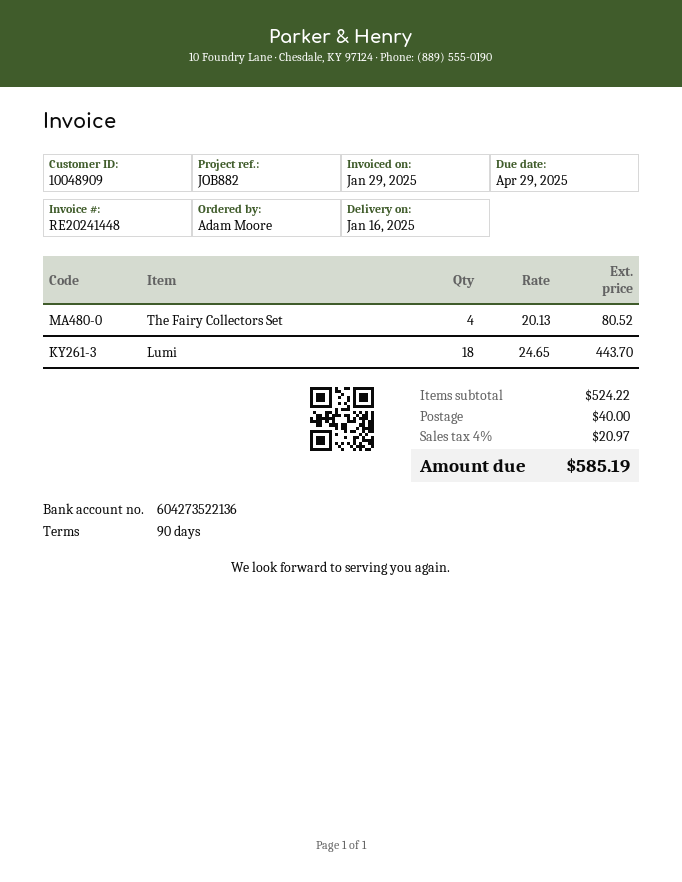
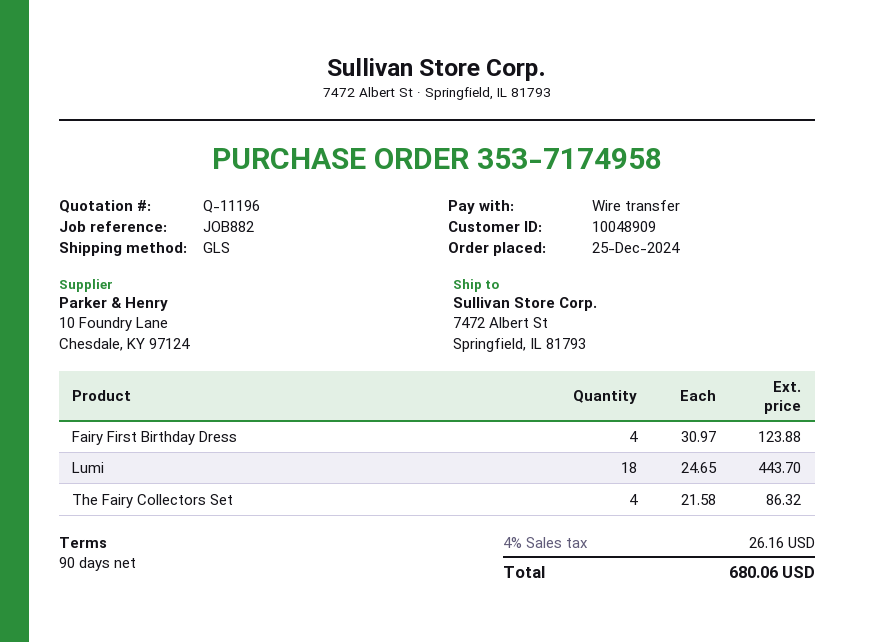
The Fairy Collectors Set: 4 x 20.13 = 80.52 -> 4 x 21.58 = 86.32
Fairy First Birthday Dress: none -> 4 x 30.97 = 123.88
shipping: 40.00 -> none
tax: 4% = 20.97 -> 4% = 26.16
total: 585.19 -> 680.06

